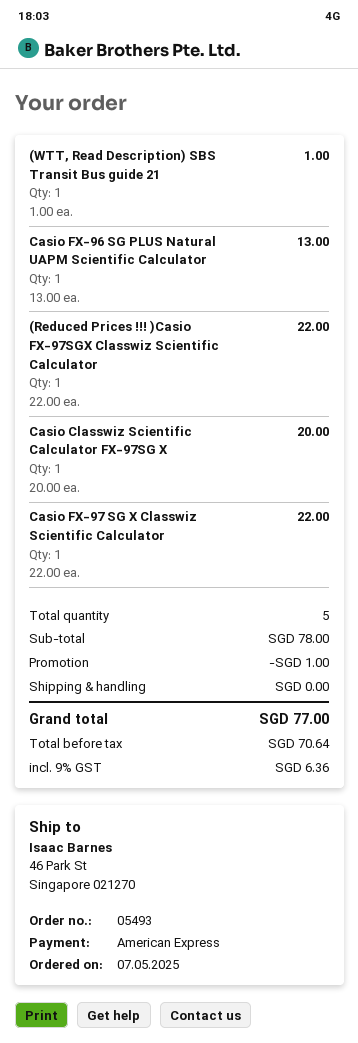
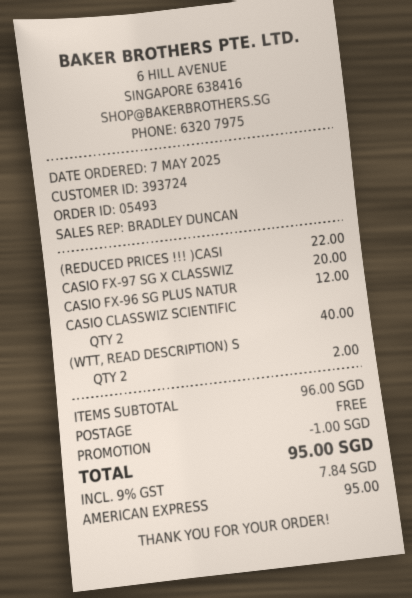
(WTT, Read Description) SBS Transit Bus guide 21: 1 for 1.00 -> 2 for 2.00
Casio FX-96 SG PLUS Natural UAPM Scientific Calculator: 1 for 13.00 -> 1 for 12.00
Casio Classwiz Scientific Calculator FX-97SG X: 1 for 20.00 -> 2 for 40.00
Casio FX-97 SG X Classwiz Scientific Calculator: 1 for 22.00 -> 1 for 20.00
subtotal: 78.00 -> 96.00
tax: 9% = 6.36 -> 9% = 7.84
total: 77.00 -> 95.00

